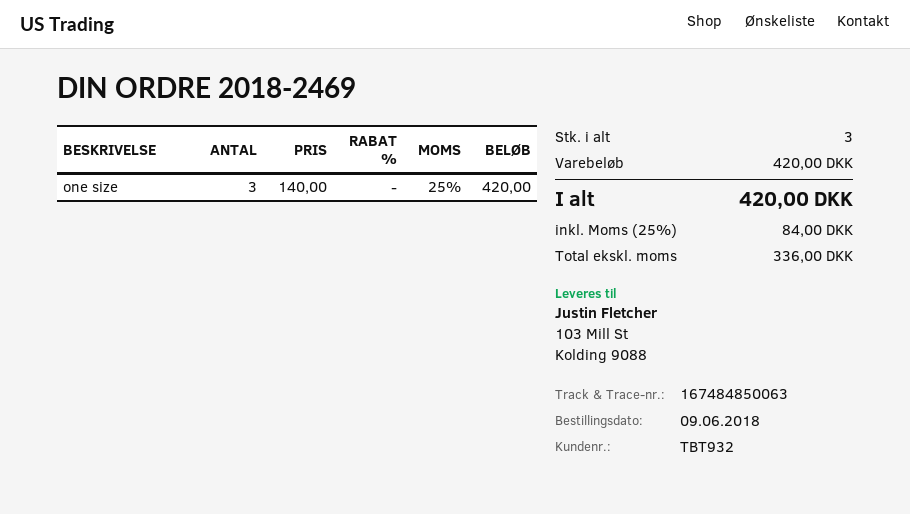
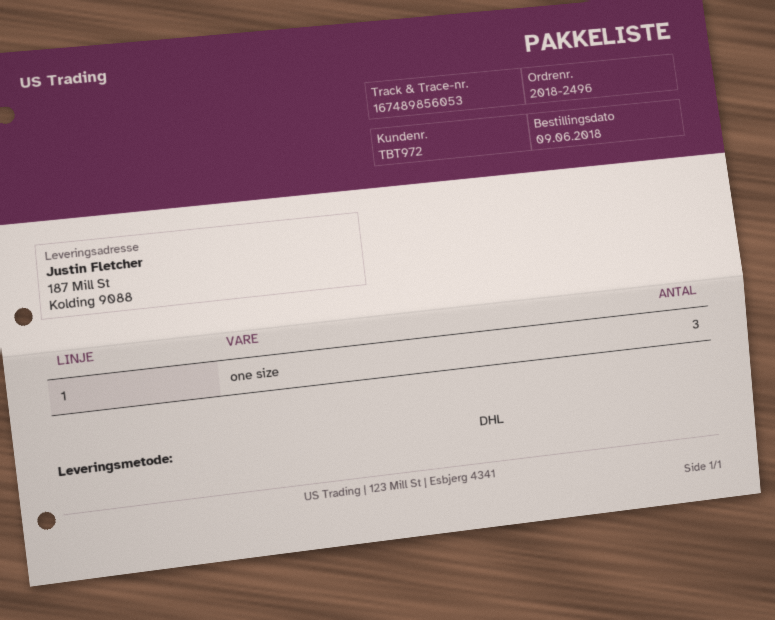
order number: 2018-2469 -> 2018-2496
customer number: TBT932 -> TBT972
tracking number: 167484850063 -> 167489856053
ship to: 103 Mill St, Kolding 9088 -> 187 Mill St, Kolding 9088

